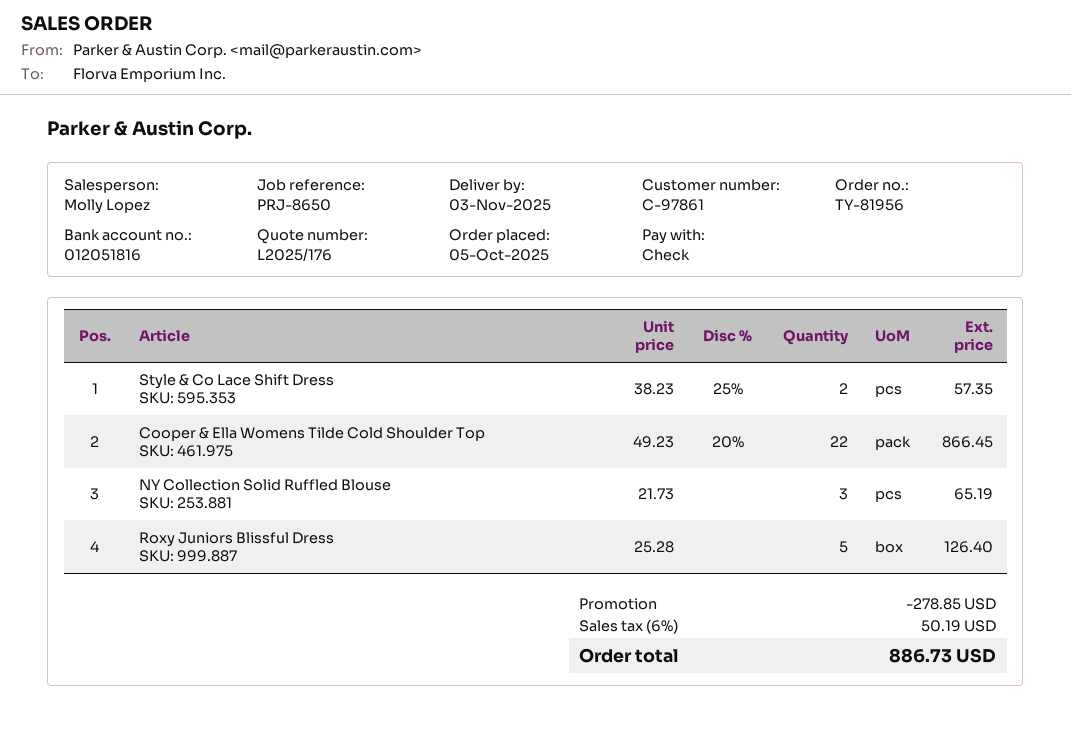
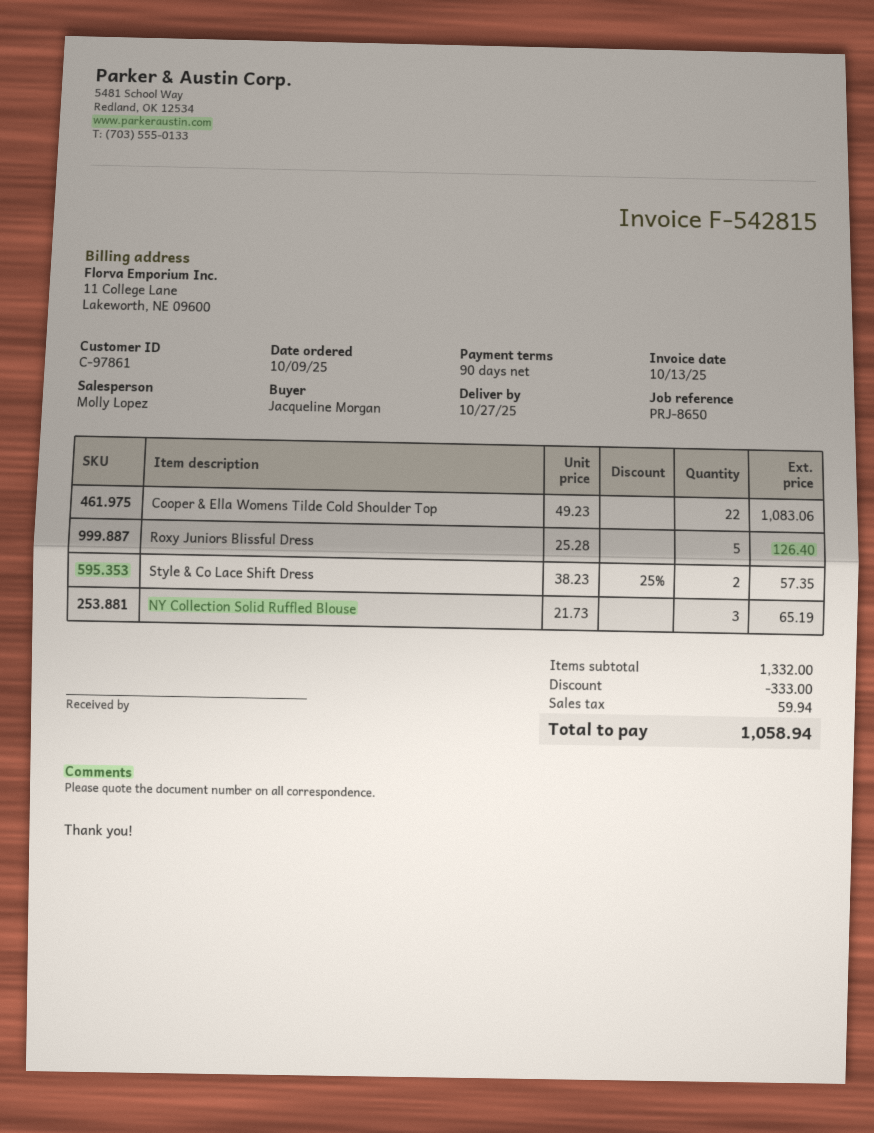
order date: 2025-10-05 -> 2025-10-09
delivery date: 2025-11-03 -> 2025-10-27
Cooper & Ella Womens Tilde Cold Shoulder Top: 22 x 49.23 - 20% = 866.45 -> 22 x 49.23 = 1083.06
discount: 278.85 -> 333.00
tax: 50.19 -> 59.94
total: 886.73 -> 1058.94

